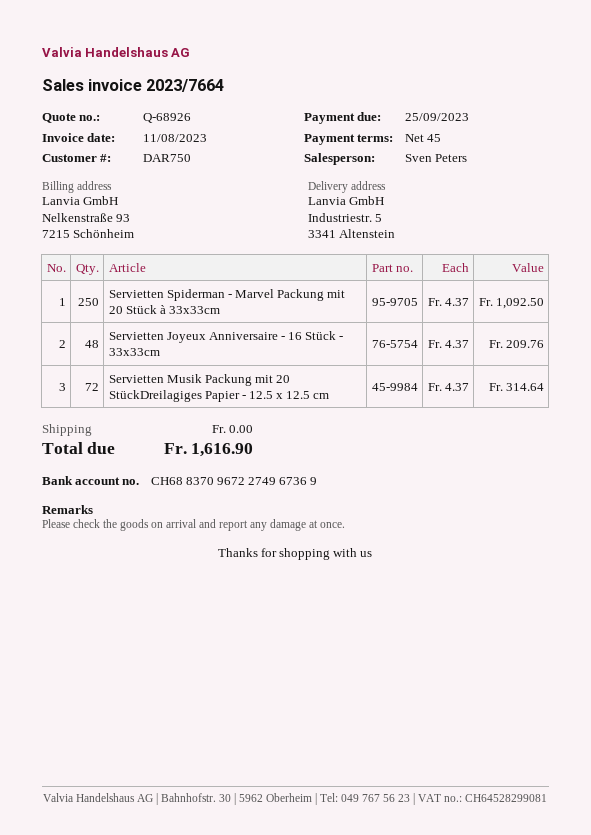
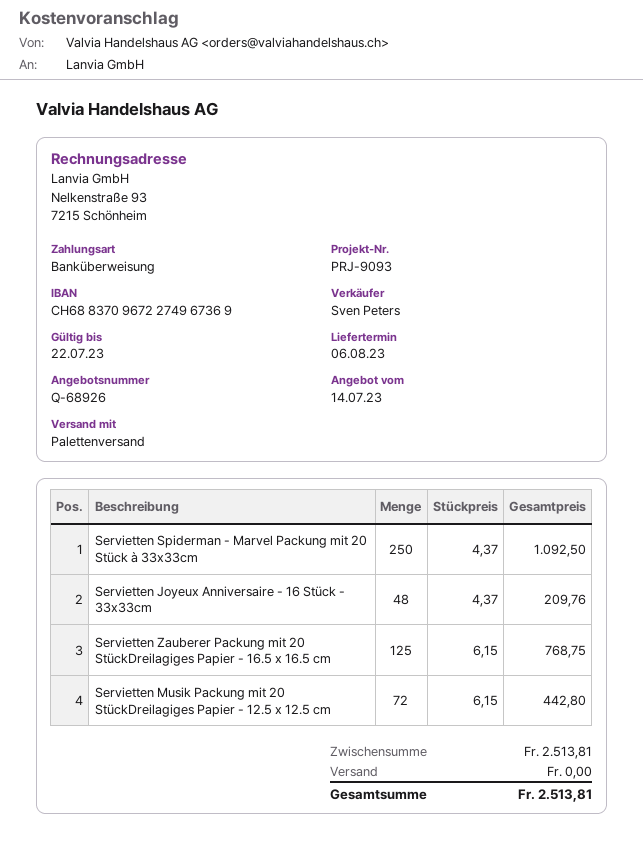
Servietten Musik Packung mit 20 StückDreilagiges Papier - 12.5 x 12.5 cm: 72 x 4.37 = 314.64 -> 72 x 6.15 = 442.80
Servietten Zauberer Packung mit 20 StückDreilagiges Papier - 16.5 x 16.5 cm: none -> 125 x 6.15 = 768.75
total: 1616.90 -> 2513.81

